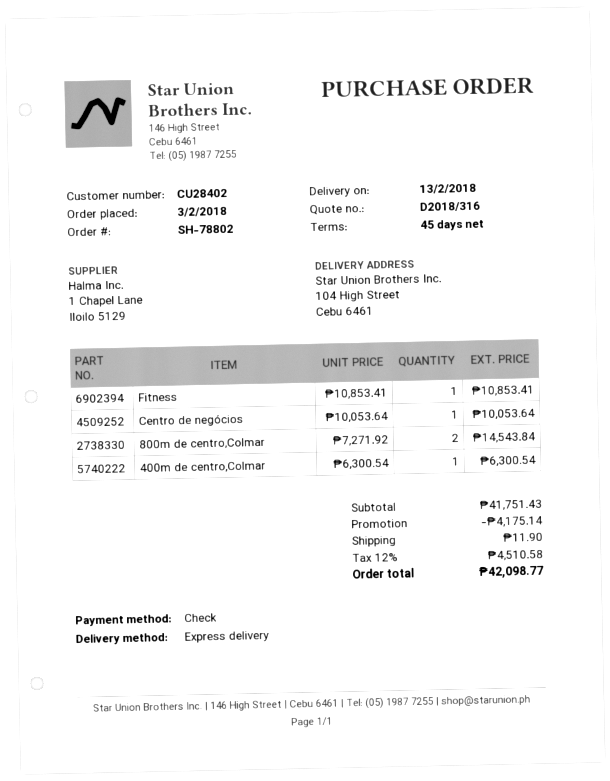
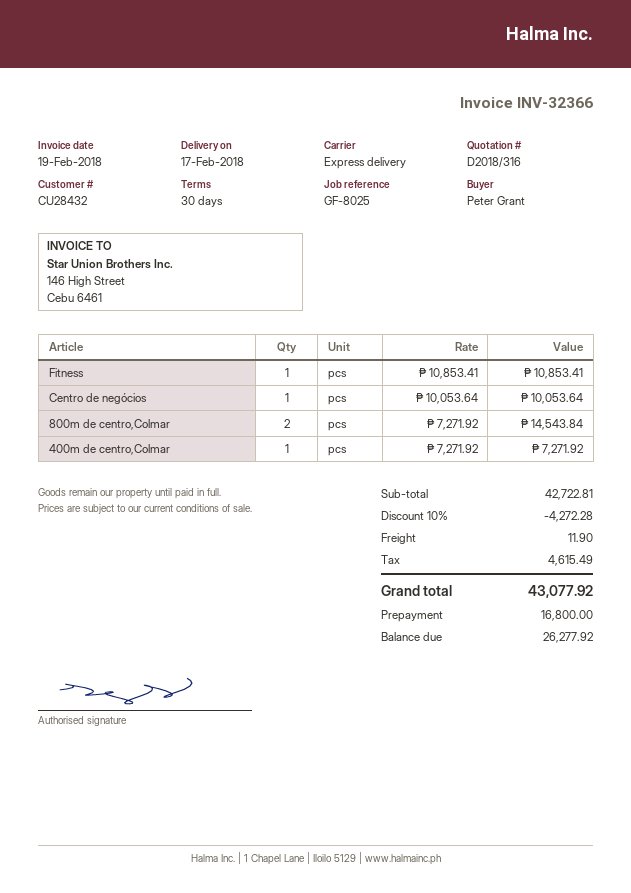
delivery date: 2018-02-13 -> 2018-02-17
payment terms: 45 days -> 30 days
customer number: CU28402 -> CU28432
400m de centro,Colmar: 1 x 6300.54 = 6300.54 -> 1 x 7271.92 = 7271.92
subtotal: 41751.43 -> 42722.81
discount: 4175.14 -> 4272.28
tax: 4510.58 -> 4615.49
total: 42098.77 -> 43077.92

